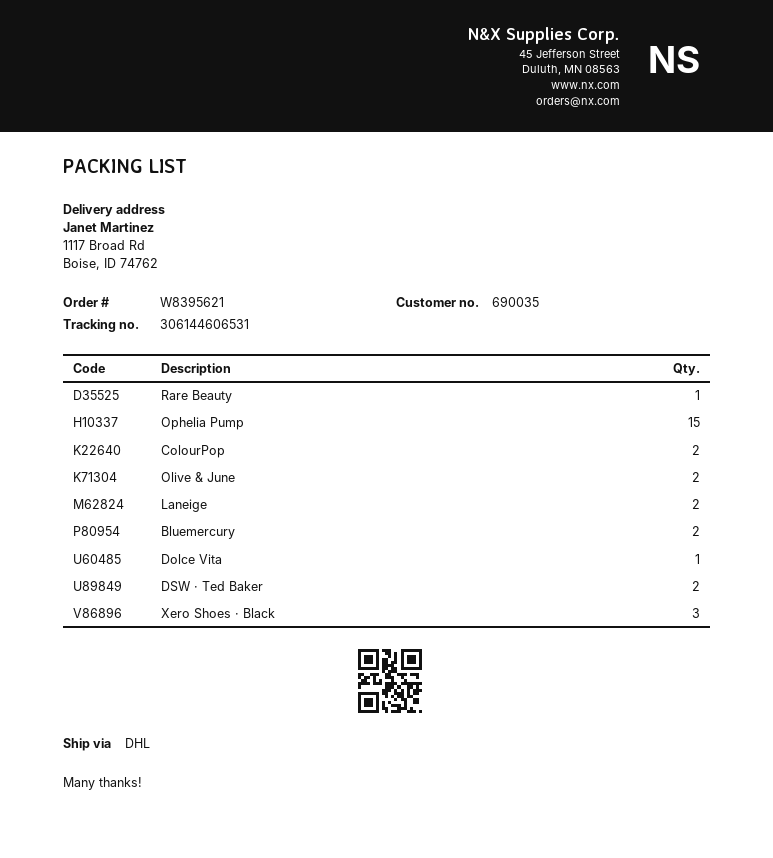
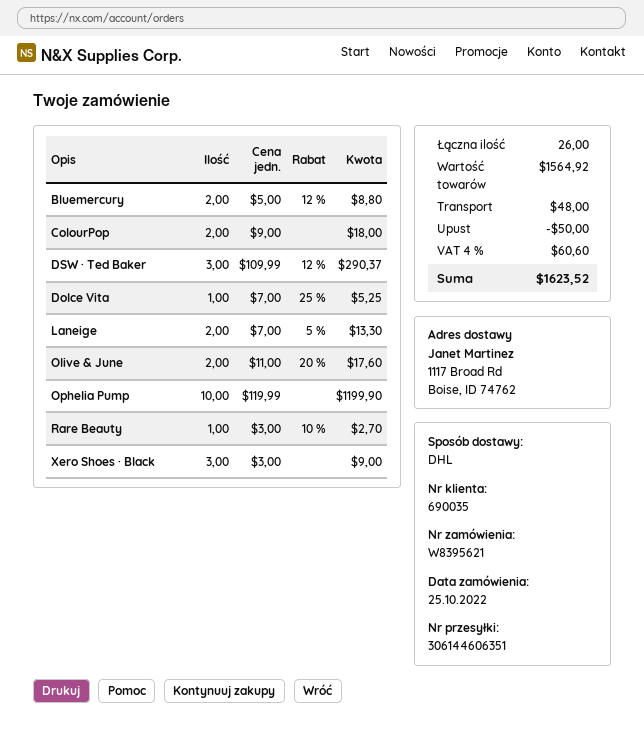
tracking number: 306144606531 -> 306144606351
Ophelia Pump: 15 -> 10
DSW · Ted Baker: 2 -> 3

